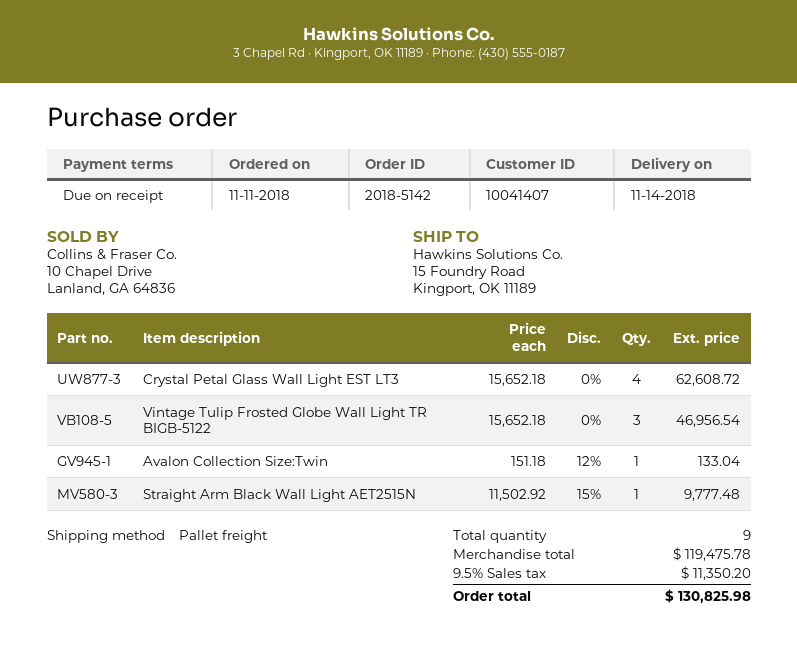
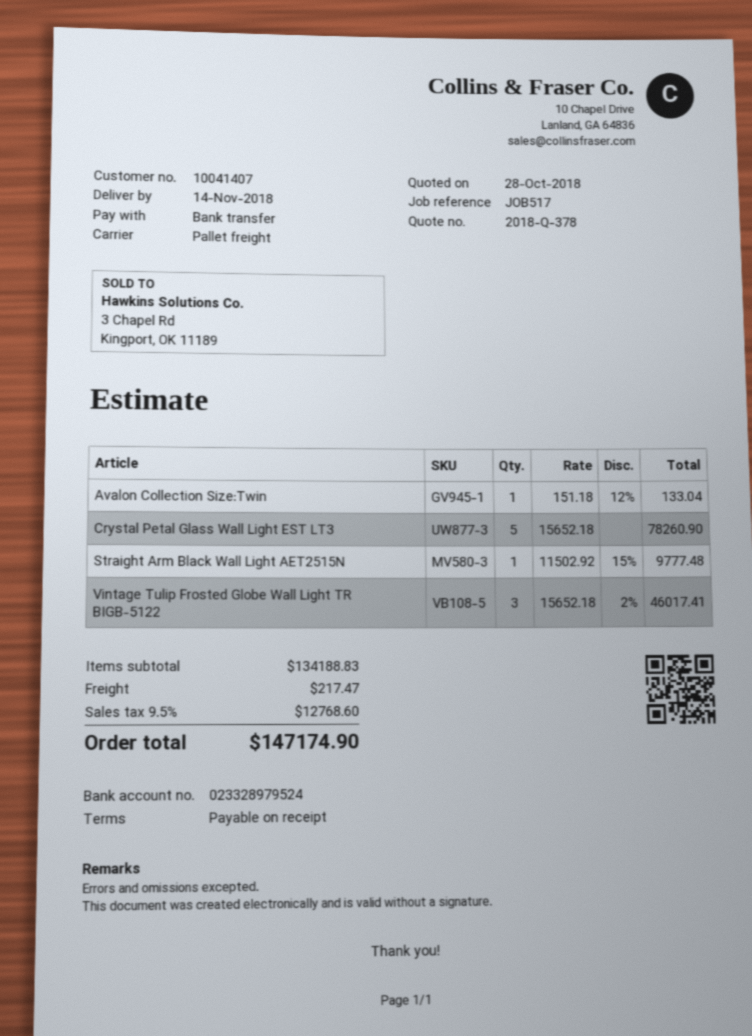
Crystal Petal Glass Wall Light EST LT3: 4 x 15652.18 = 62608.72 -> 5 x 15652.18 = 78260.90
Vintage Tulip Frosted Globe Wall Light TR BIGB-5122: 3 x 15652.18 = 46956.54 -> 3 x 15652.18 - 2% = 46017.41
subtotal: 119475.78 -> 134188.83
shipping: none -> 217.47
tax: 9.5% = 11350.20 -> 9.5% = 12768.60
total: 130825.98 -> 147174.90

